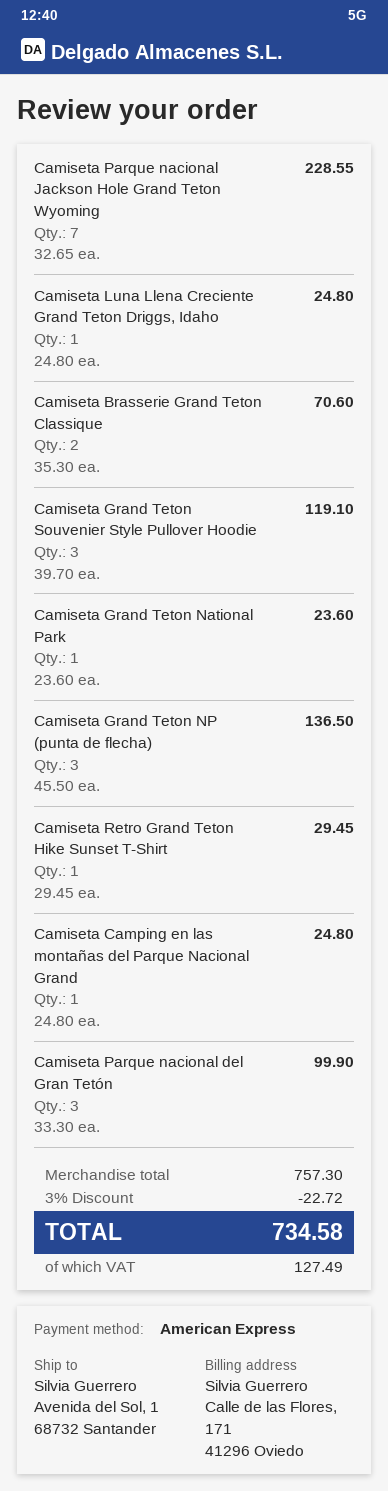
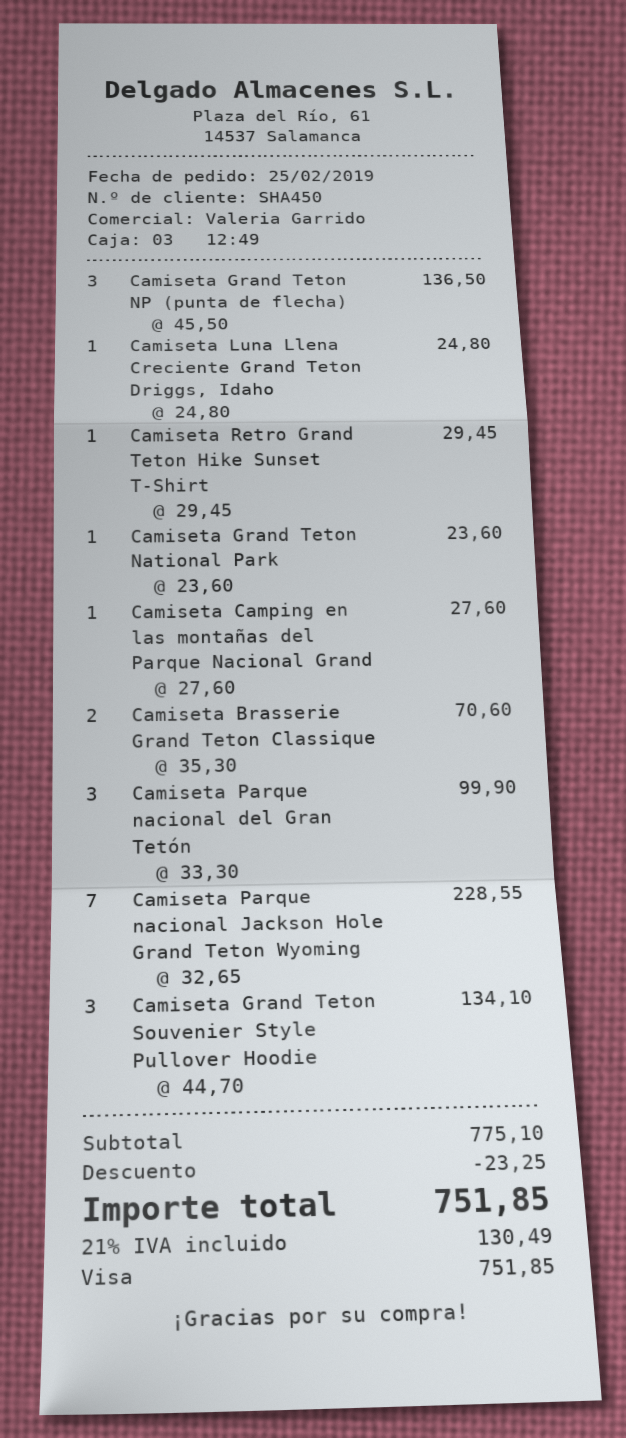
payment method: American Express -> Visa
Camiseta Grand Teton Souvenier Style Pullover Hoodie: 3 x 39.70 = 119.10 -> 3 x 44.70 = 134.10
Camiseta Camping en las montañas del Parque Nacional Grand: 1 x 24.80 = 24.80 -> 1 x 27.60 = 27.60
subtotal: 757.30 -> 775.10
discount: 22.72 -> 23.25
tax: 127.49 -> 130.49
total: 734.58 -> 751.85

